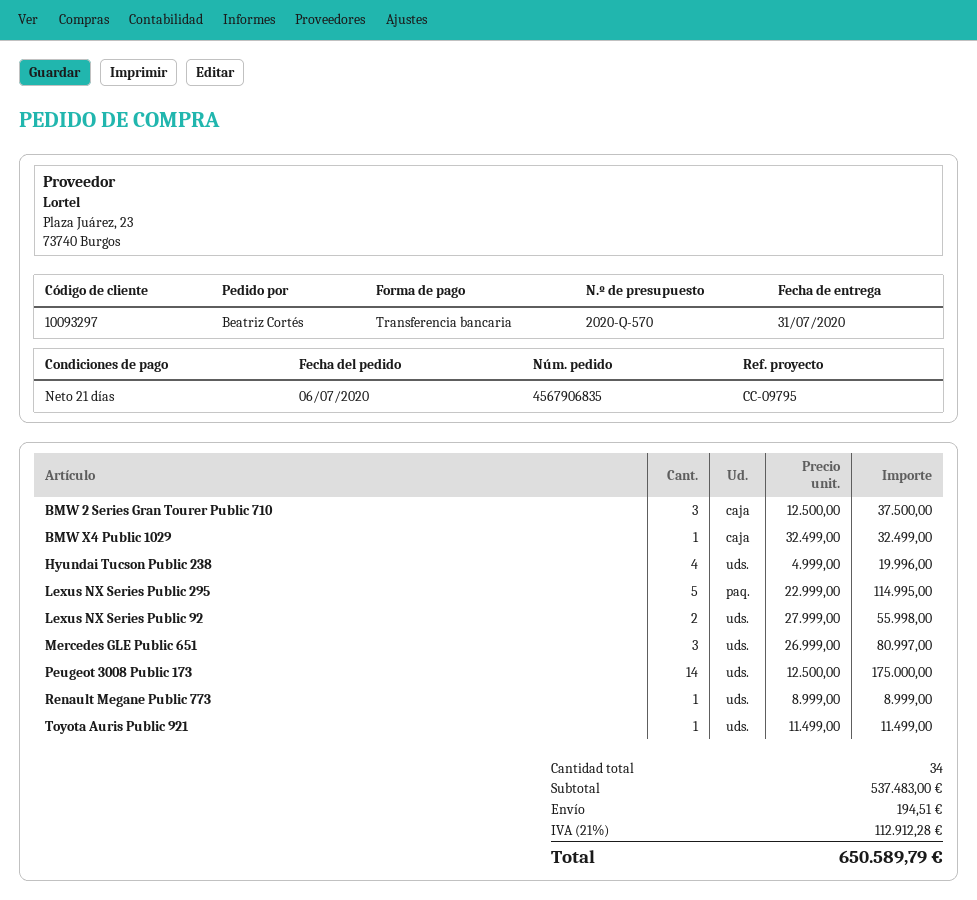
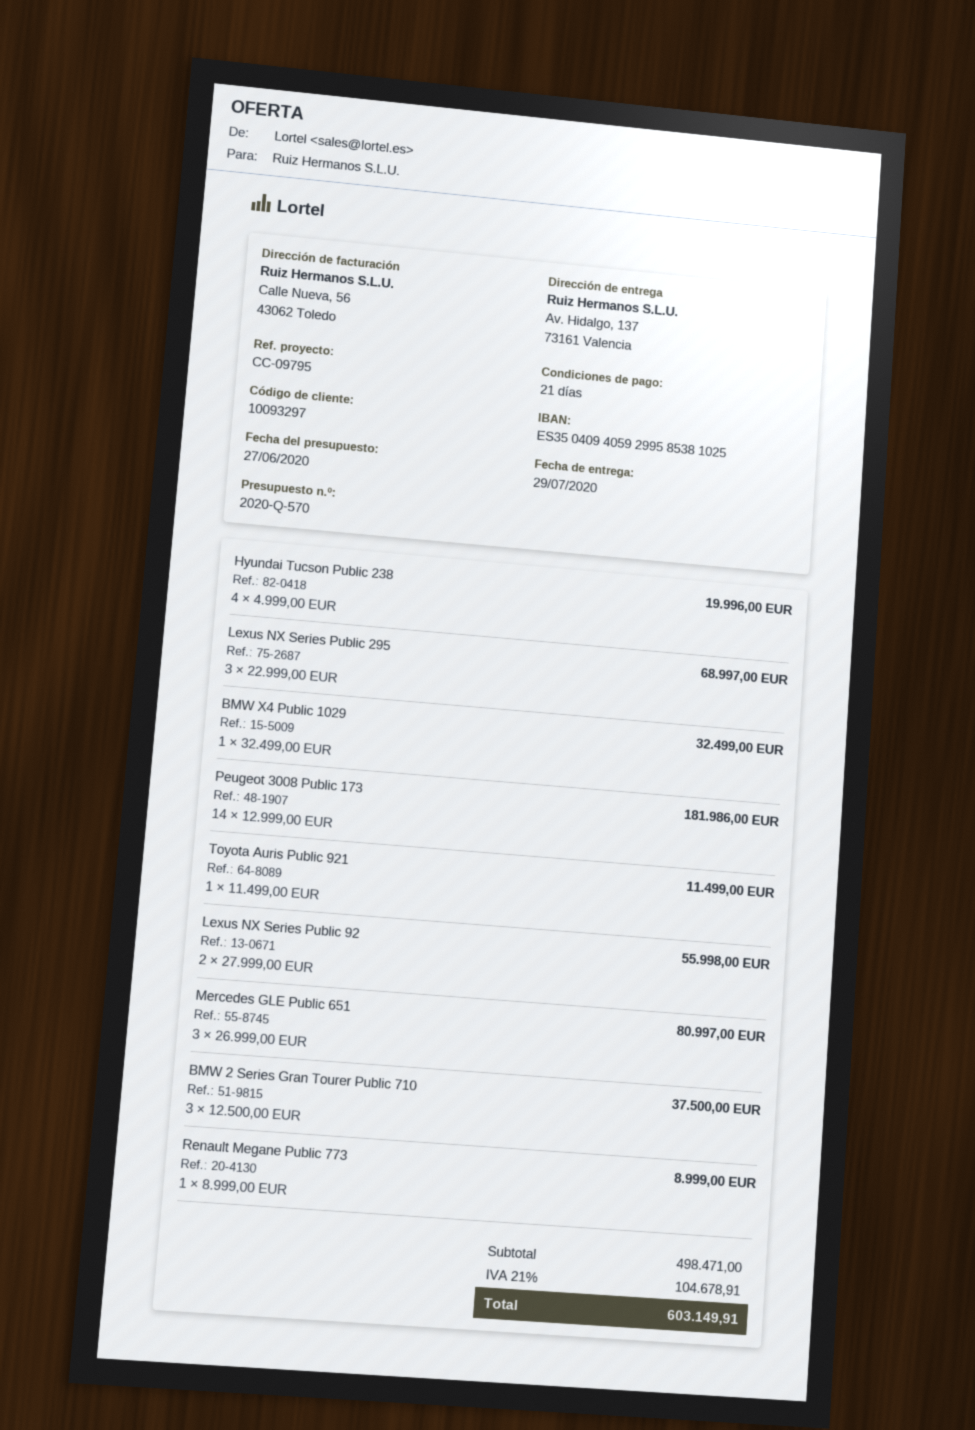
delivery date: 2020-07-31 -> 2020-07-29
Lexus NX Series Public 295: 5 x 22999.00 = 114995.00 -> 3 x 22999.00 = 68997.00
Peugeot 3008 Public 173: 14 x 12500.00 = 175000.00 -> 14 x 12999.00 = 181986.00
subtotal: 537483.00 -> 498471.00
shipping: 194.51 -> none
tax: 21% = 112912.28 -> 21% = 104678.91
total: 650589.79 -> 603149.91

